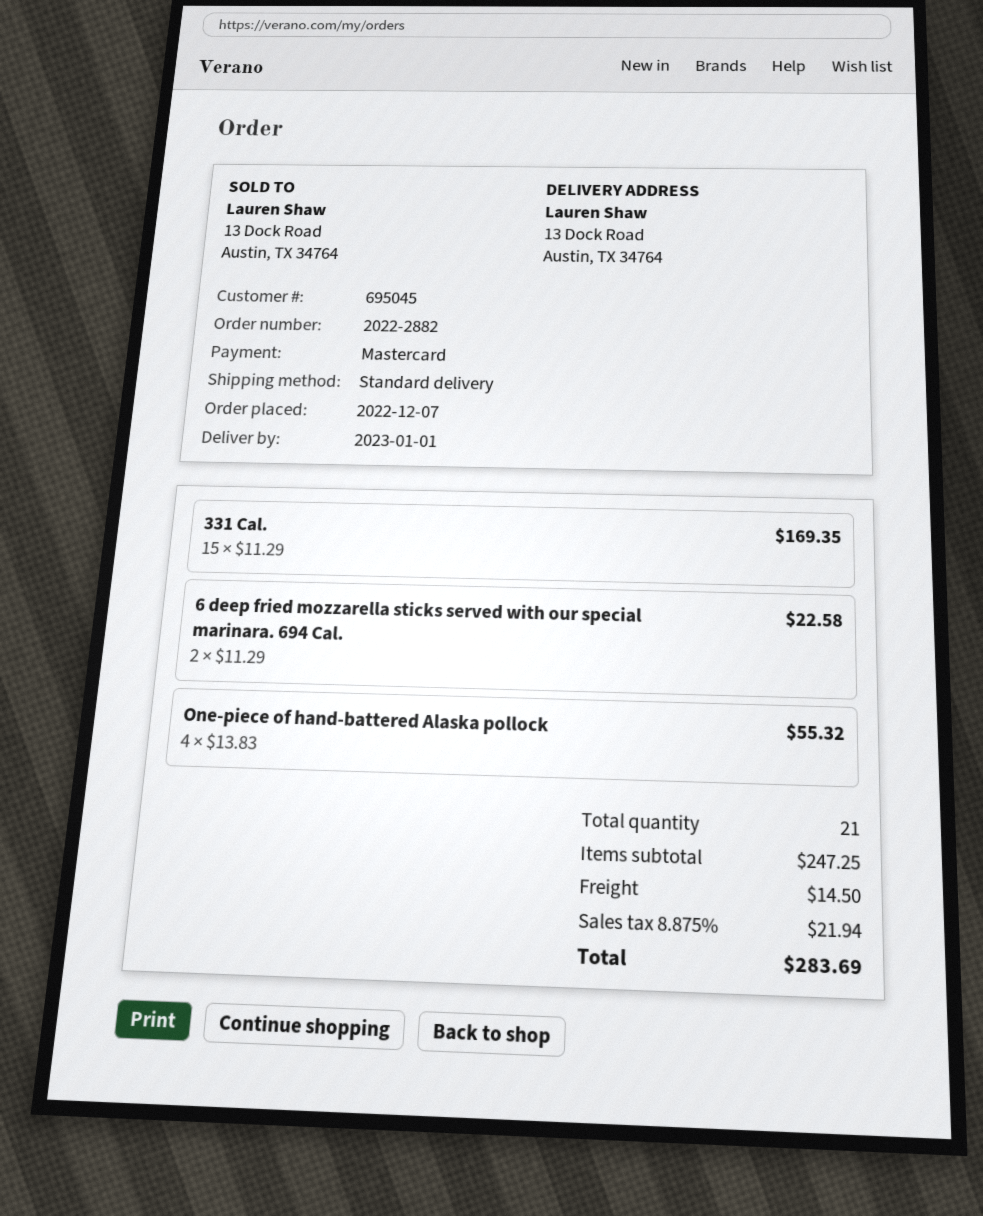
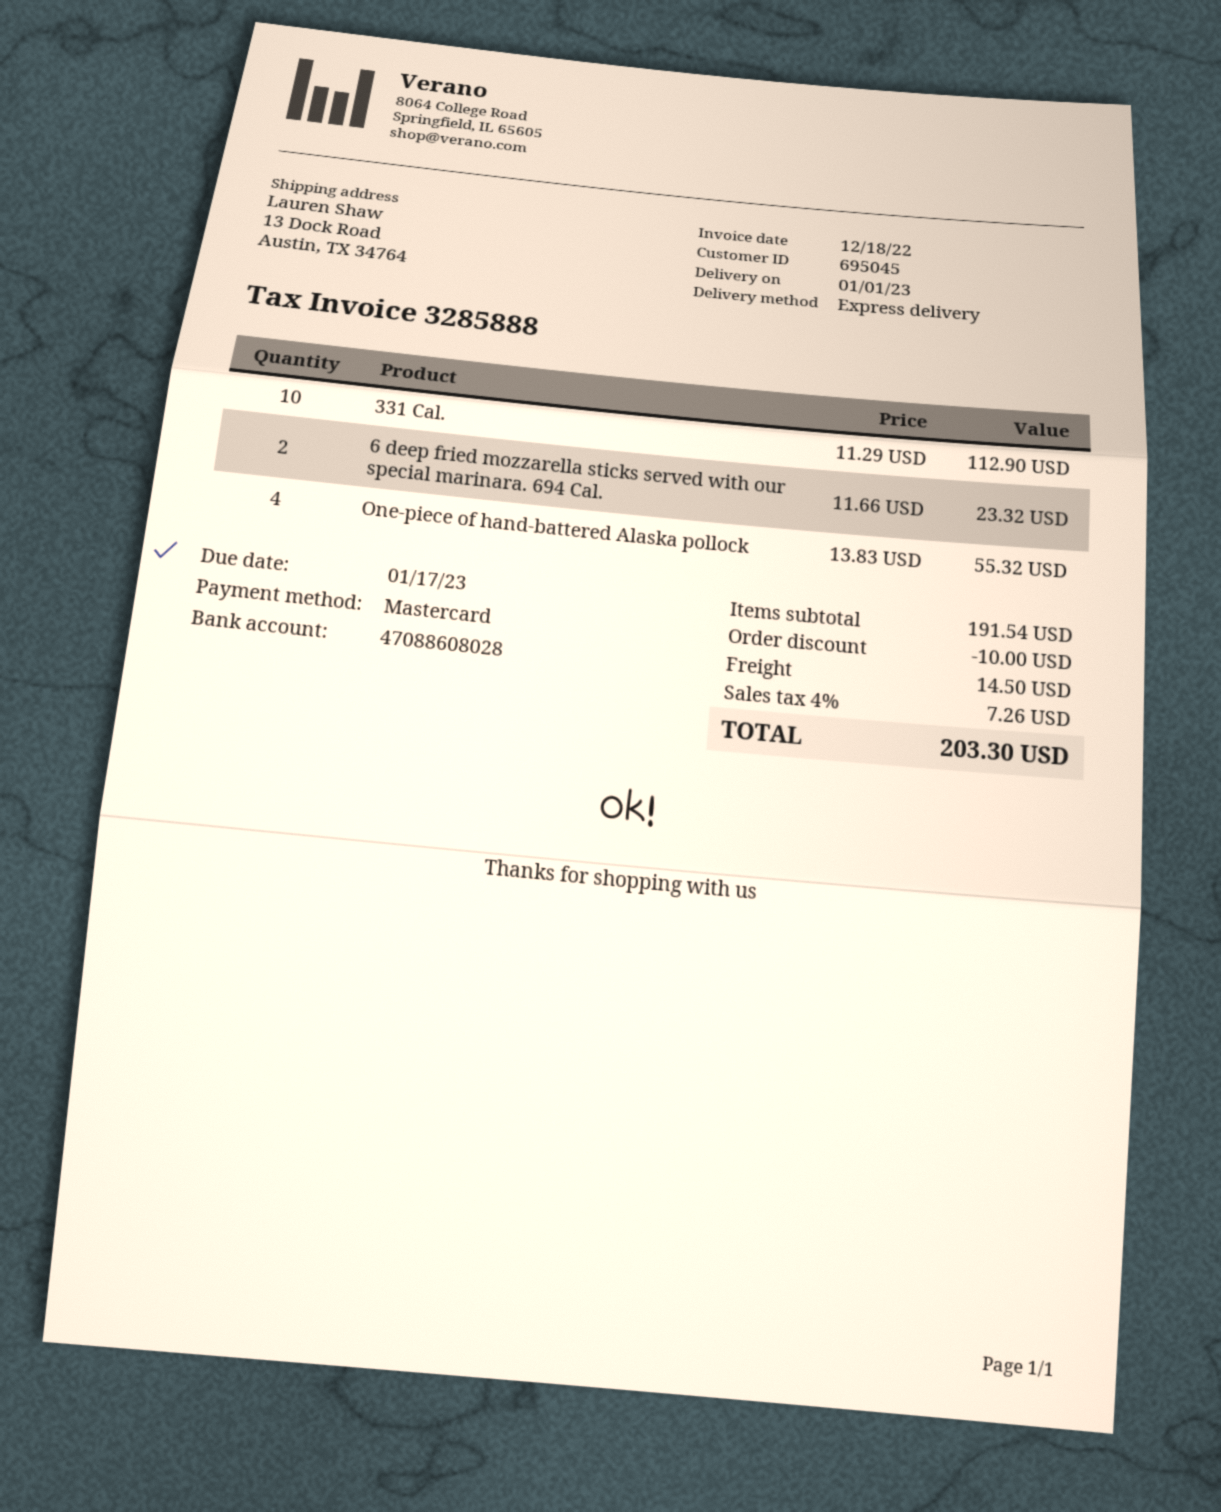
shipping method: standard -> express
331 Cal.: 15 x 11.29 = 169.35 -> 10 x 11.29 = 112.90
6 deep fried mozzarella sticks served with our special marinara. 694 Cal.: 2 x 11.29 = 22.58 -> 2 x 11.66 = 23.32
subtotal: 247.25 -> 191.54
discount: none -> 10.00
tax: 8.875% = 21.94 -> 4% = 7.26
total: 283.69 -> 203.30

